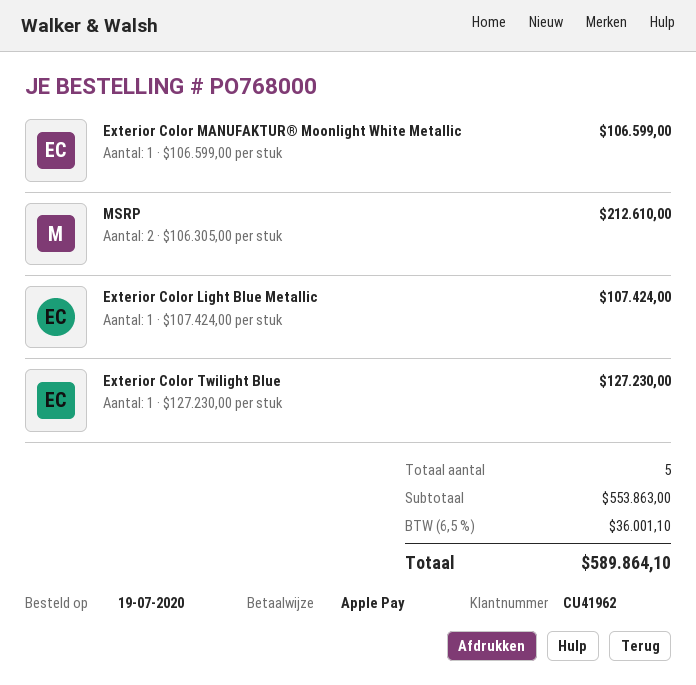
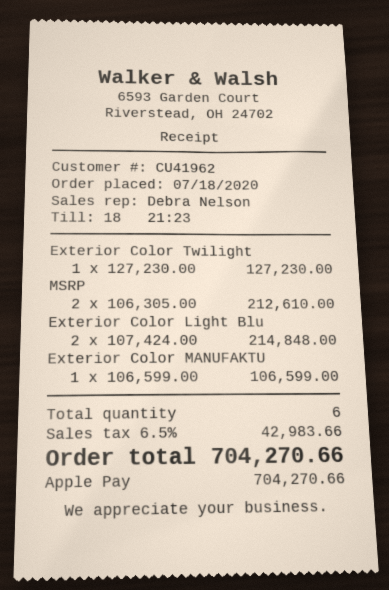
order date: 2020-07-19 -> 2020-07-18
Exterior Color Light Blue Metallic: 1 x 107424.00 = 107424.00 -> 2 x 107424.00 = 214848.00
total quantity: 5 -> 6
tax: 6.5% = 36001.10 -> 6.5% = 42983.66
total: 589864.10 -> 704270.66

